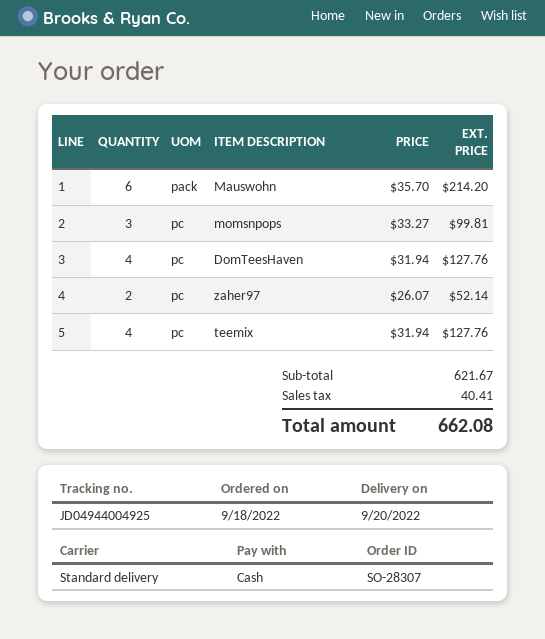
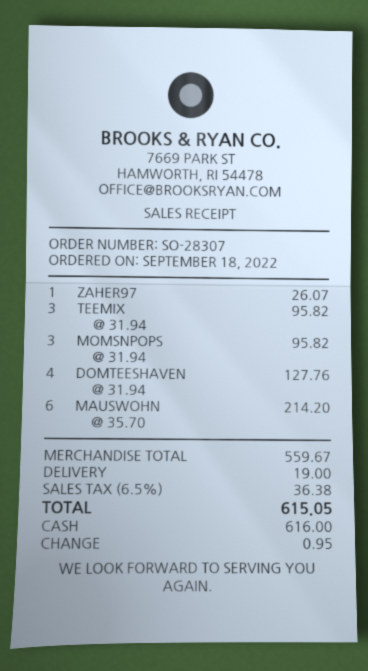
momsnpops: 3 x 33.27 = 99.81 -> 3 x 31.94 = 95.82
zaher97: 2 x 26.07 = 52.14 -> 1 x 26.07 = 26.07
teemix: 4 x 31.94 = 127.76 -> 3 x 31.94 = 95.82
subtotal: 621.67 -> 559.67
shipping: none -> 19.00
tax: 40.41 -> 36.38
total: 662.08 -> 615.05

